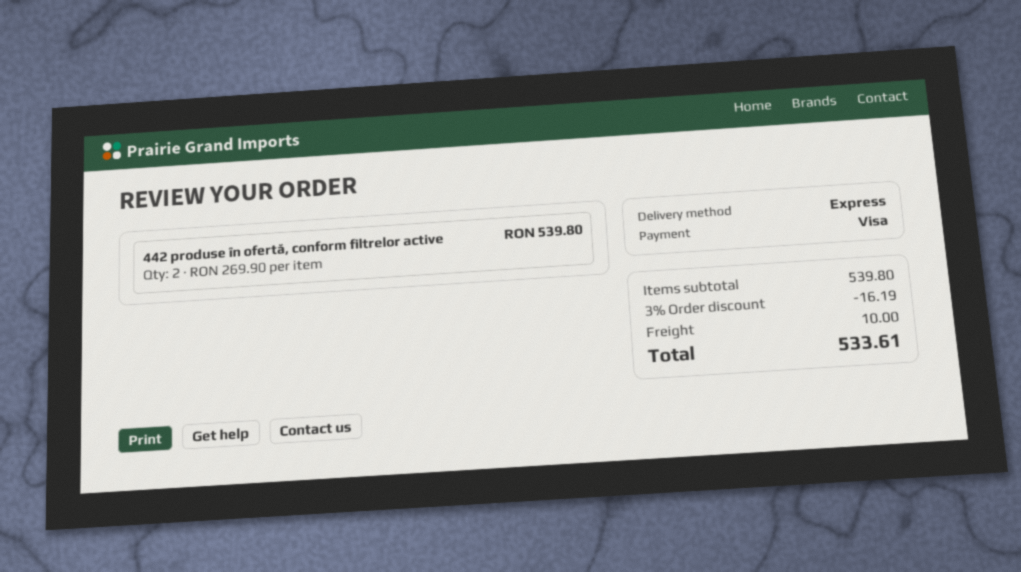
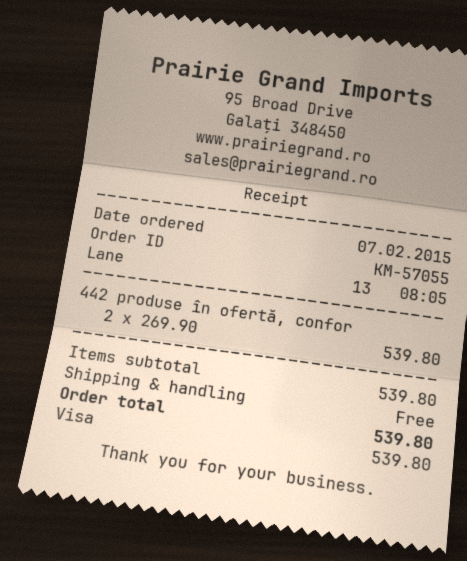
discount: 3% = 16.19 -> none
shipping: 10.00 -> 0.00
total: 533.61 -> 539.80

